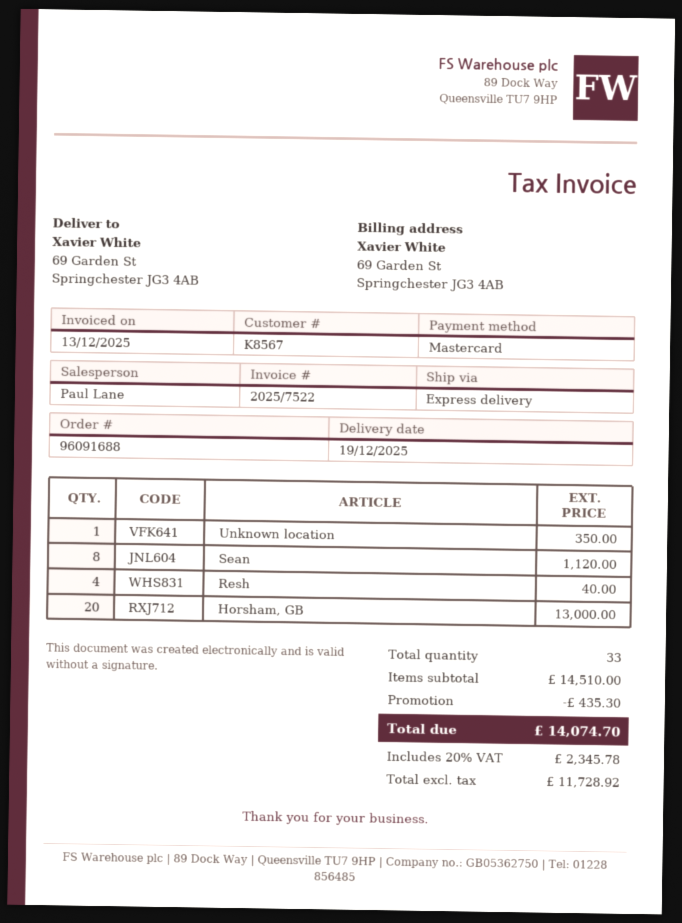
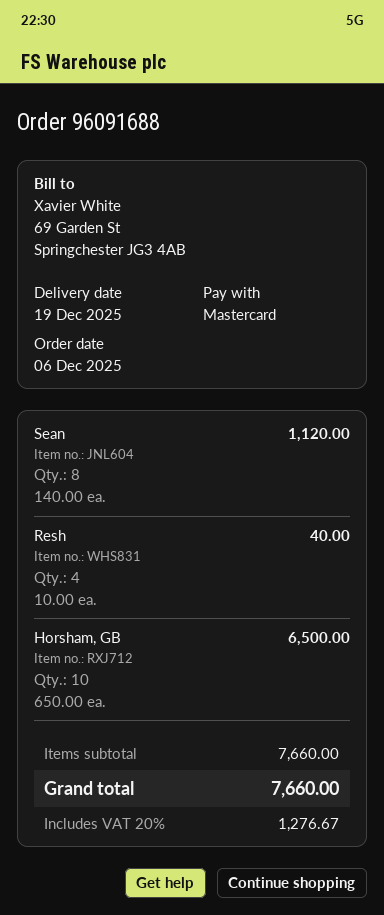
Unknown location: 1 for 350.00 -> none
Horsham, GB: 20 for 13000.00 -> 10 for 6500.00
subtotal: 14510.00 -> 7660.00
discount: 435.30 -> none
tax: 20% = 2345.78 -> 20% = 1276.67
total: 14074.70 -> 7660.00

